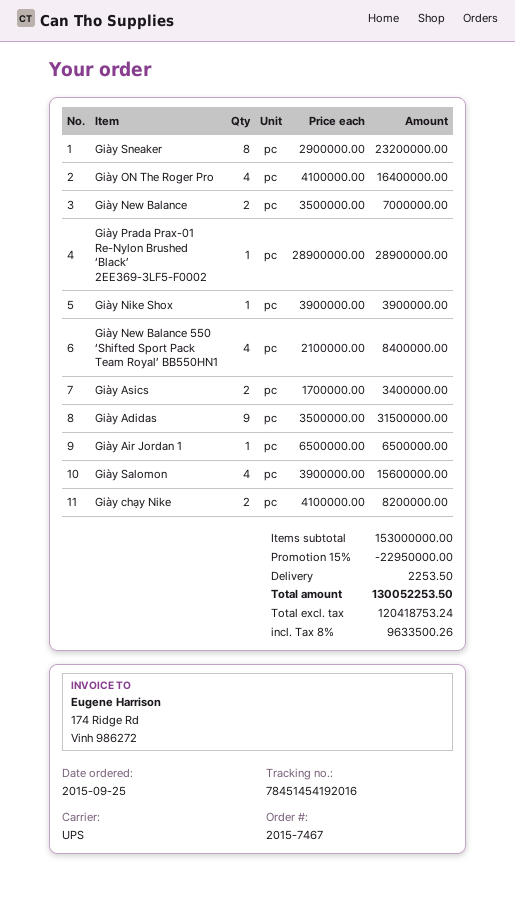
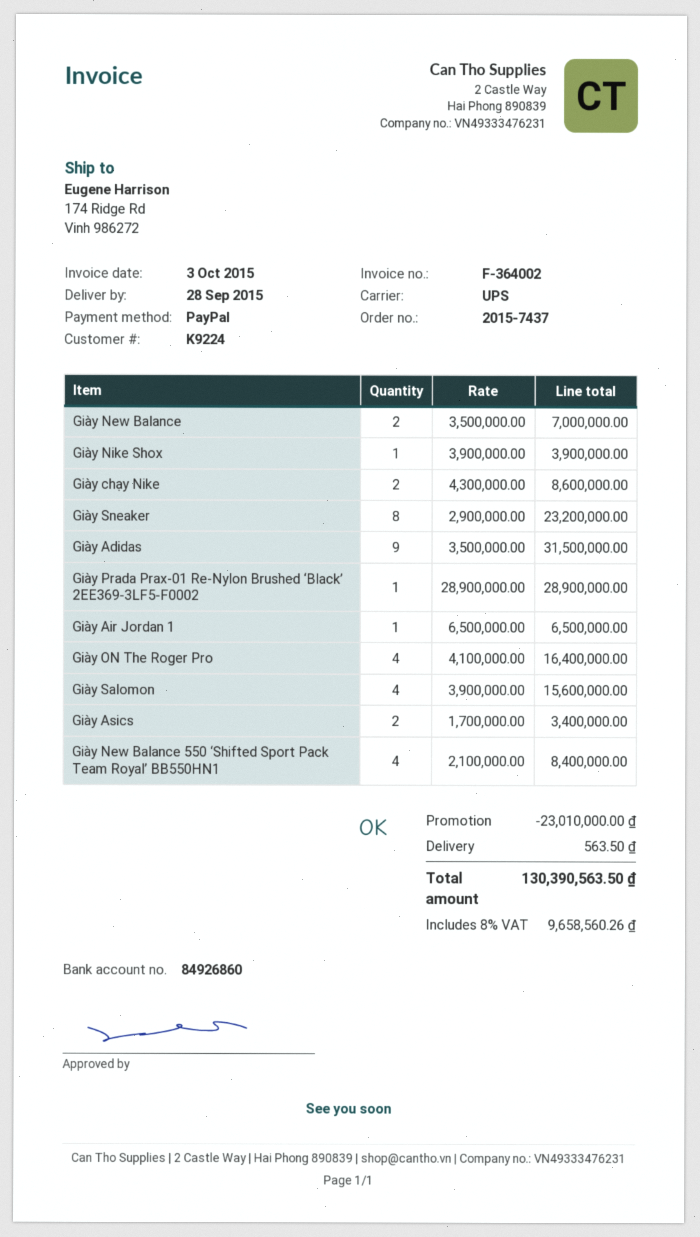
order number: 2015-7467 -> 2015-7437
Giày chạy Nike: 2 x 4100000.00 = 8200000.00 -> 2 x 4300000.00 = 8600000.00
discount: 22950000.00 -> 23010000.00
shipping: 2253.50 -> 563.50
tax: 8% = 9633500.26 -> 8% = 9658560.26
total: 130052253.50 -> 130390563.50

